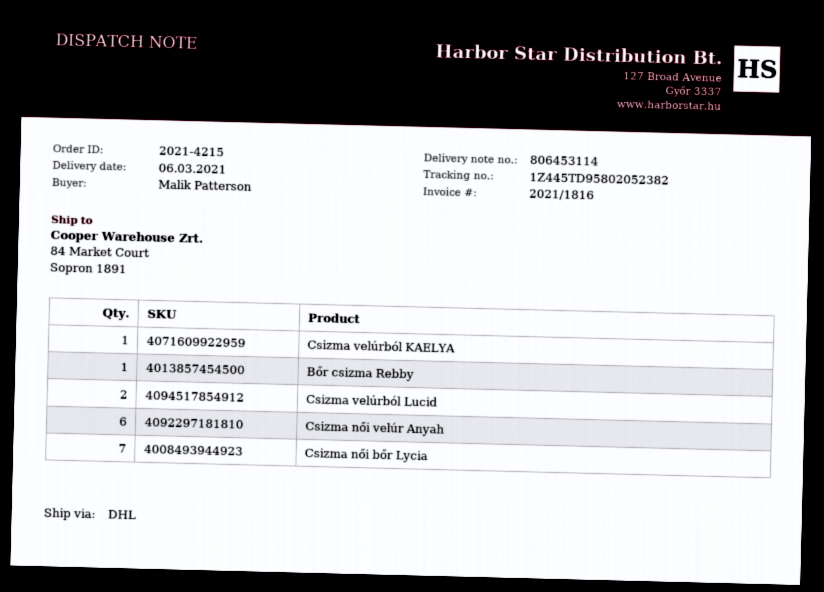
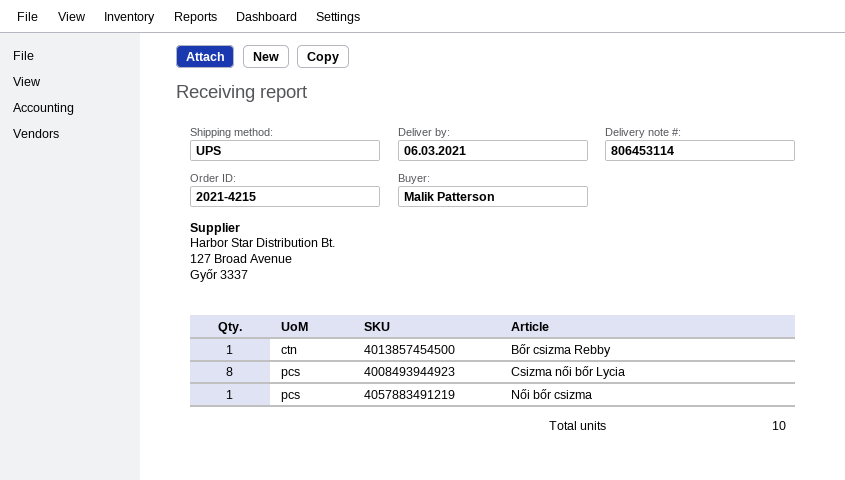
shipping method: DHL -> UPS
Csizma velúrból KAELYA: 1 -> none
Csizma velúrból Lucid: 2 -> none
Csizma női velúr Anyah: 6 -> none
Csizma női bőr Lycia: 7 -> 8
Női bőr csizma: none -> 1

